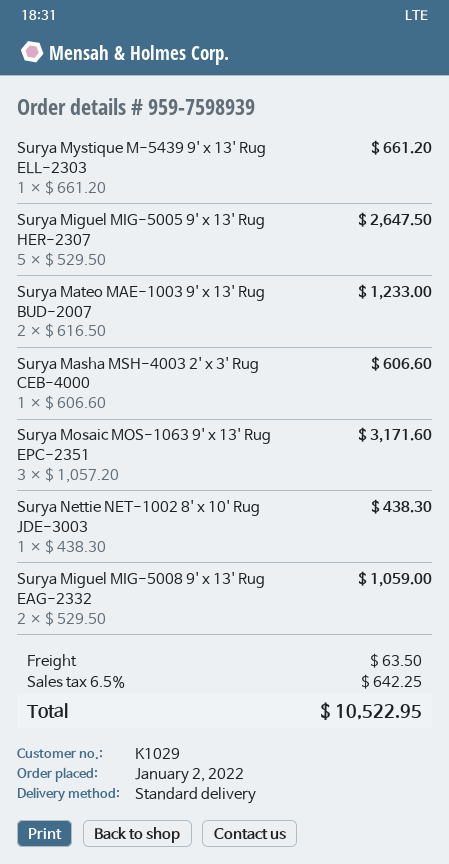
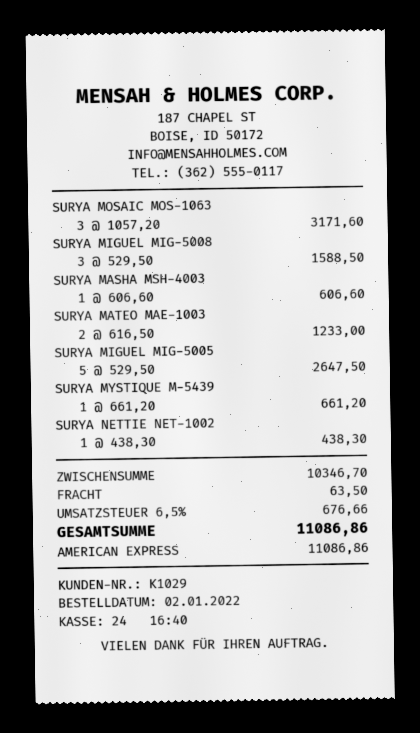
Surya Miguel MIG-5008 9' x 13' Rug EAG-2332: 2 x 529.50 = 1059.00 -> 3 x 529.50 = 1588.50
tax: 6.5% = 642.25 -> 6.5% = 676.66
total: 10522.95 -> 11086.86

